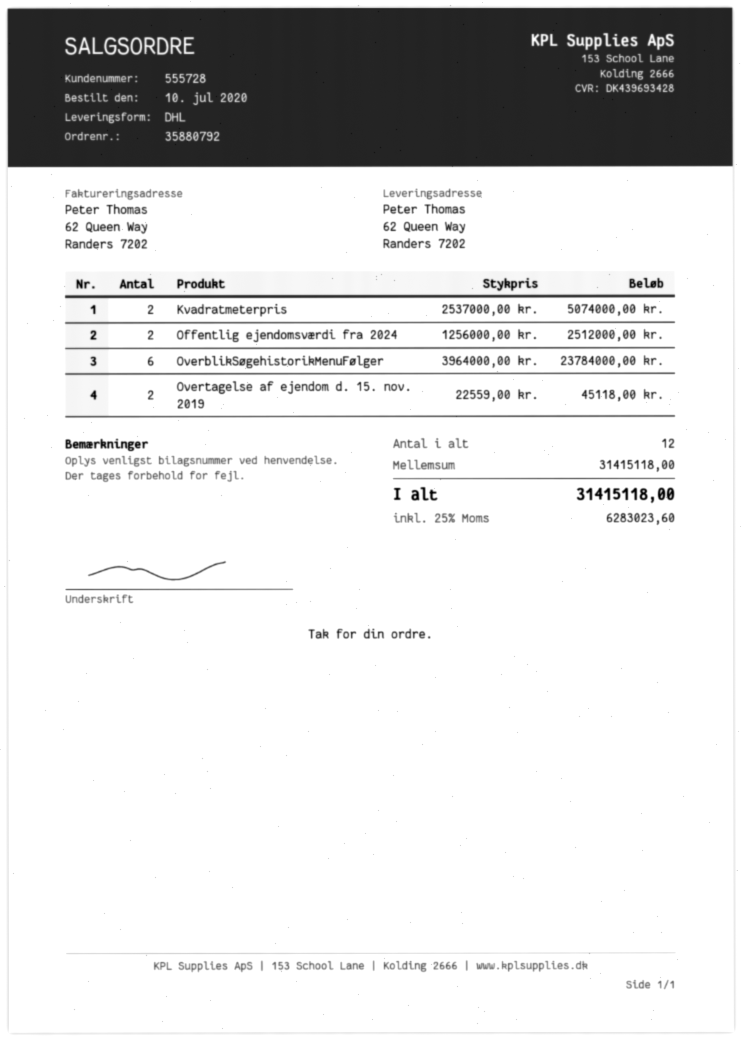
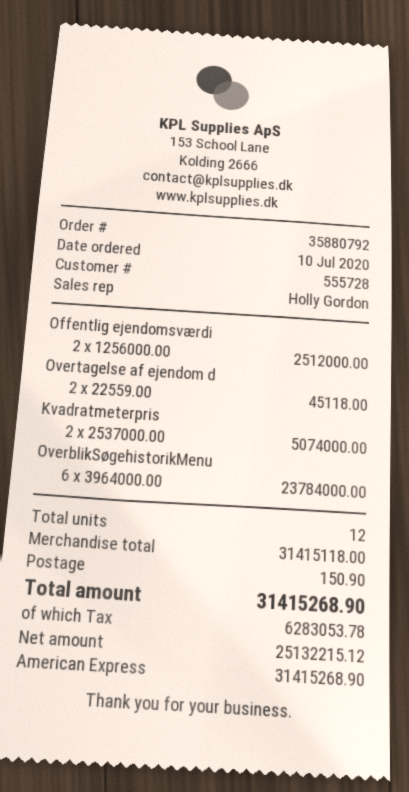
shipping: none -> 150.90
tax: 6283023.60 -> 6283053.78
total: 31415118.00 -> 31415268.90

